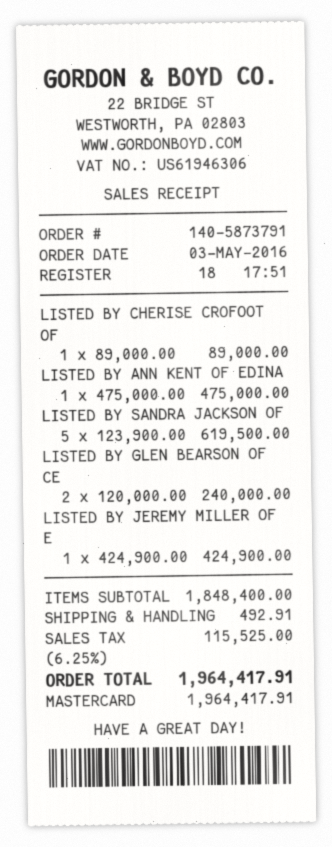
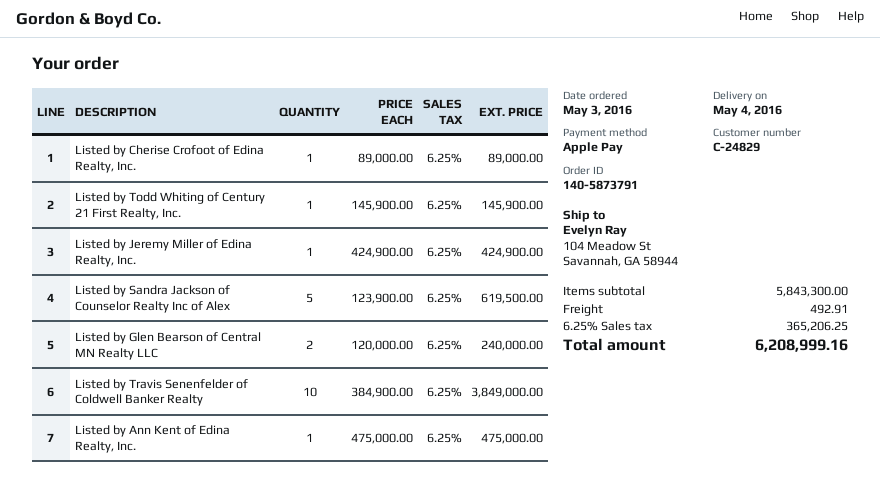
payment method: Mastercard -> Apple Pay
Listed by Todd Whiting of Century 21 First Realty, Inc.: none -> 1 x 145900.00 = 145900.00
Listed by Travis Senenfelder of Coldwell Banker Realty: none -> 10 x 384900.00 = 3849000.00
subtotal: 1848400.00 -> 5843300.00
tax: 6.25% = 115525.00 -> 6.25% = 365206.25
total: 1964417.91 -> 6208999.16

